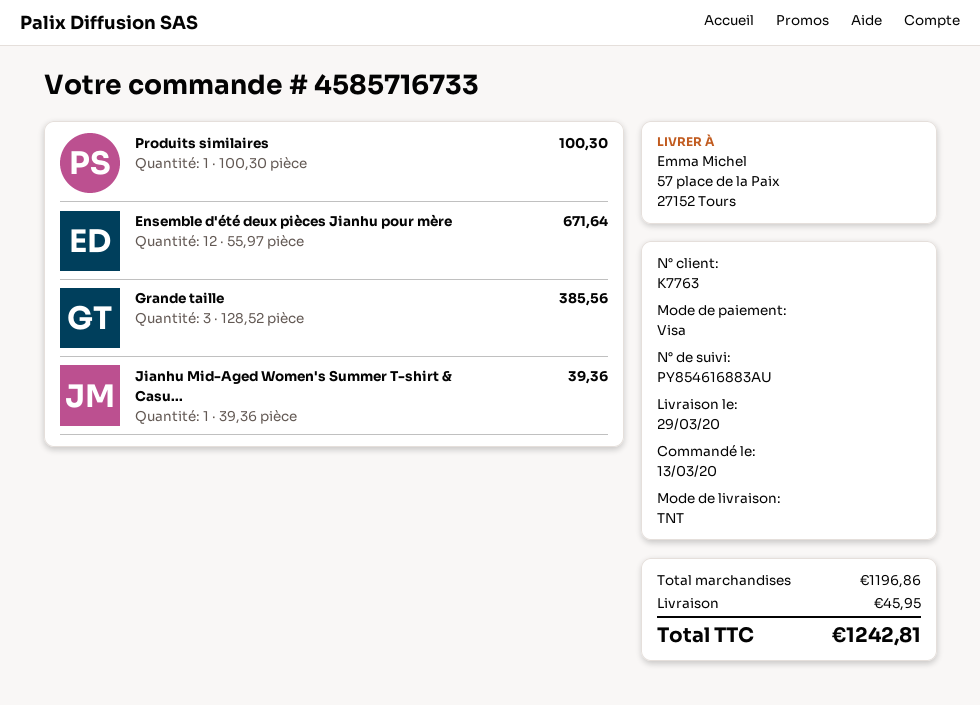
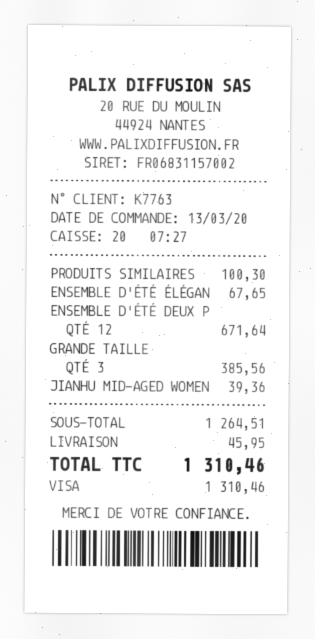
ENSEMBLE D'ÉTÉ ÉLÉGAN: none -> 1 for 67.65
subtotal: 1196.86 -> 1264.51
total: 1242.81 -> 1310.46

